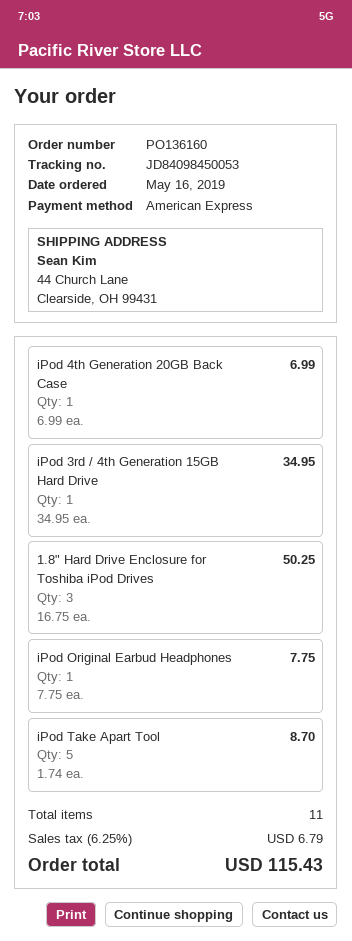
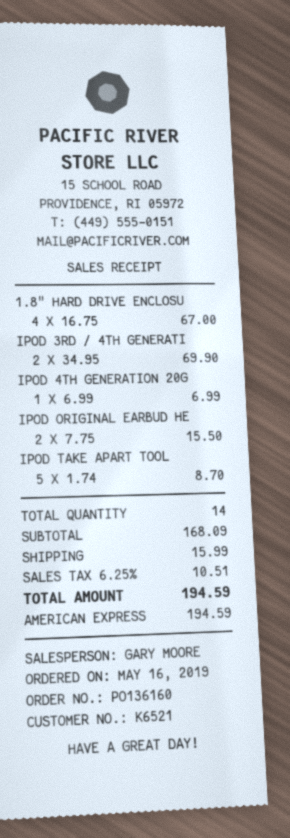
iPod 3rd / 4th Generation 15GB Hard Drive: 1 x 34.95 = 34.95 -> 2 x 34.95 = 69.90
1.8" Hard Drive Enclosure for Toshiba iPod Drives: 3 x 16.75 = 50.25 -> 4 x 16.75 = 67.00
iPod Original Earbud Headphones: 1 x 7.75 = 7.75 -> 2 x 7.75 = 15.50
total quantity: 11 -> 14
shipping: none -> 15.99
tax: 6.25% = 6.79 -> 6.25% = 10.51
total: 115.43 -> 194.59

